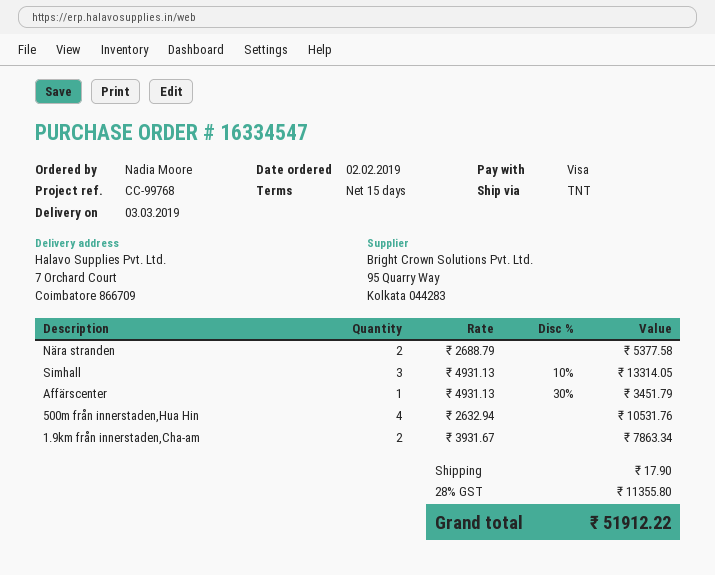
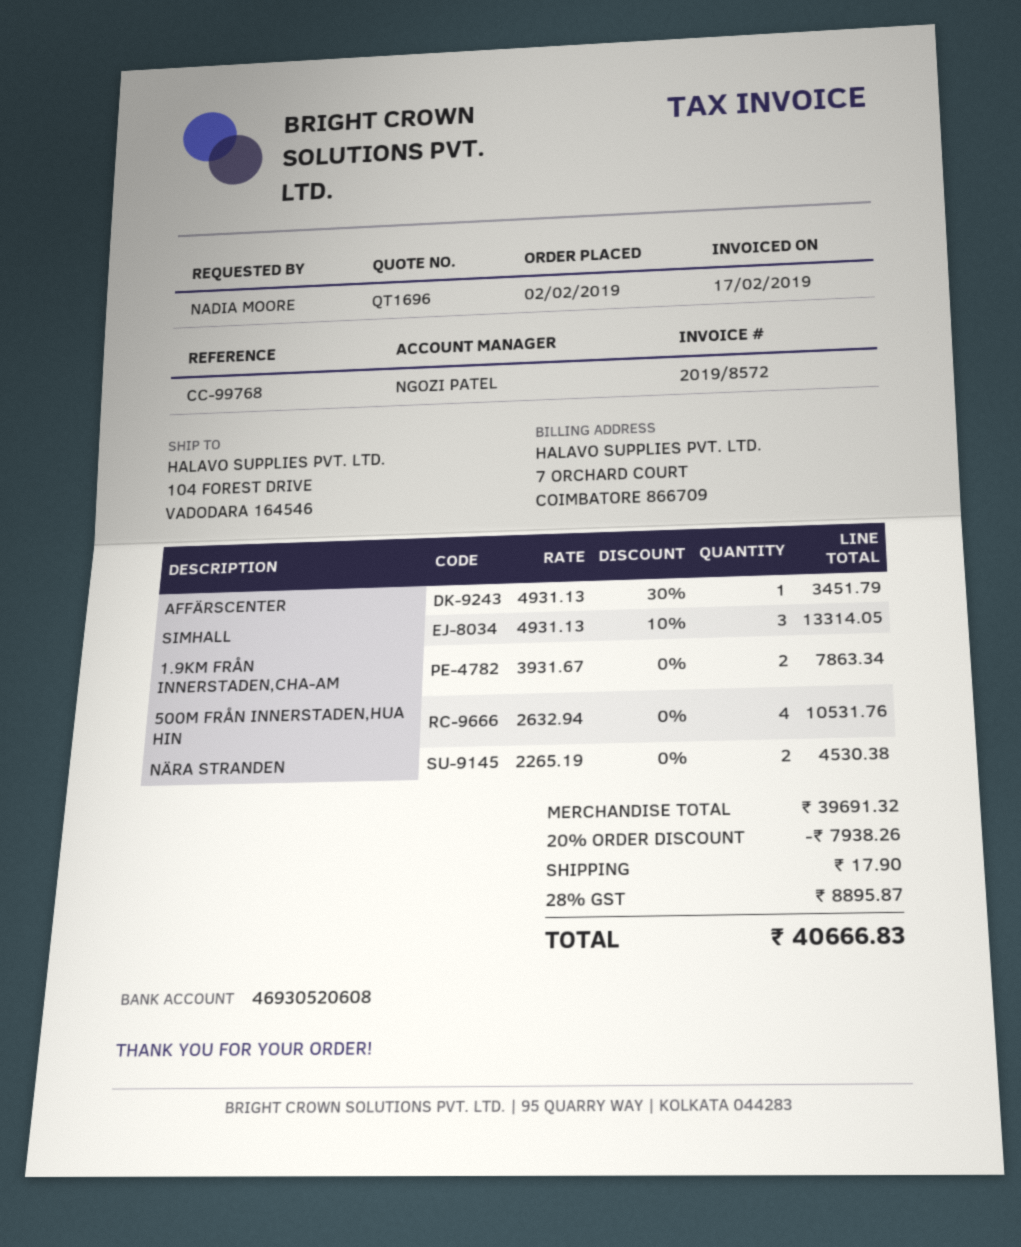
ship to: 7 Orchard Court, Coimbatore 866709 -> 104 FOREST DRIVE, VADODARA 164546
Nära stranden: 2 x 2688.79 = 5377.58 -> 2 x 2265.19 = 4530.38
discount: none -> 20% = 7938.26
tax: 28% = 11355.80 -> 28% = 8895.87
total: 51912.22 -> 40666.83

